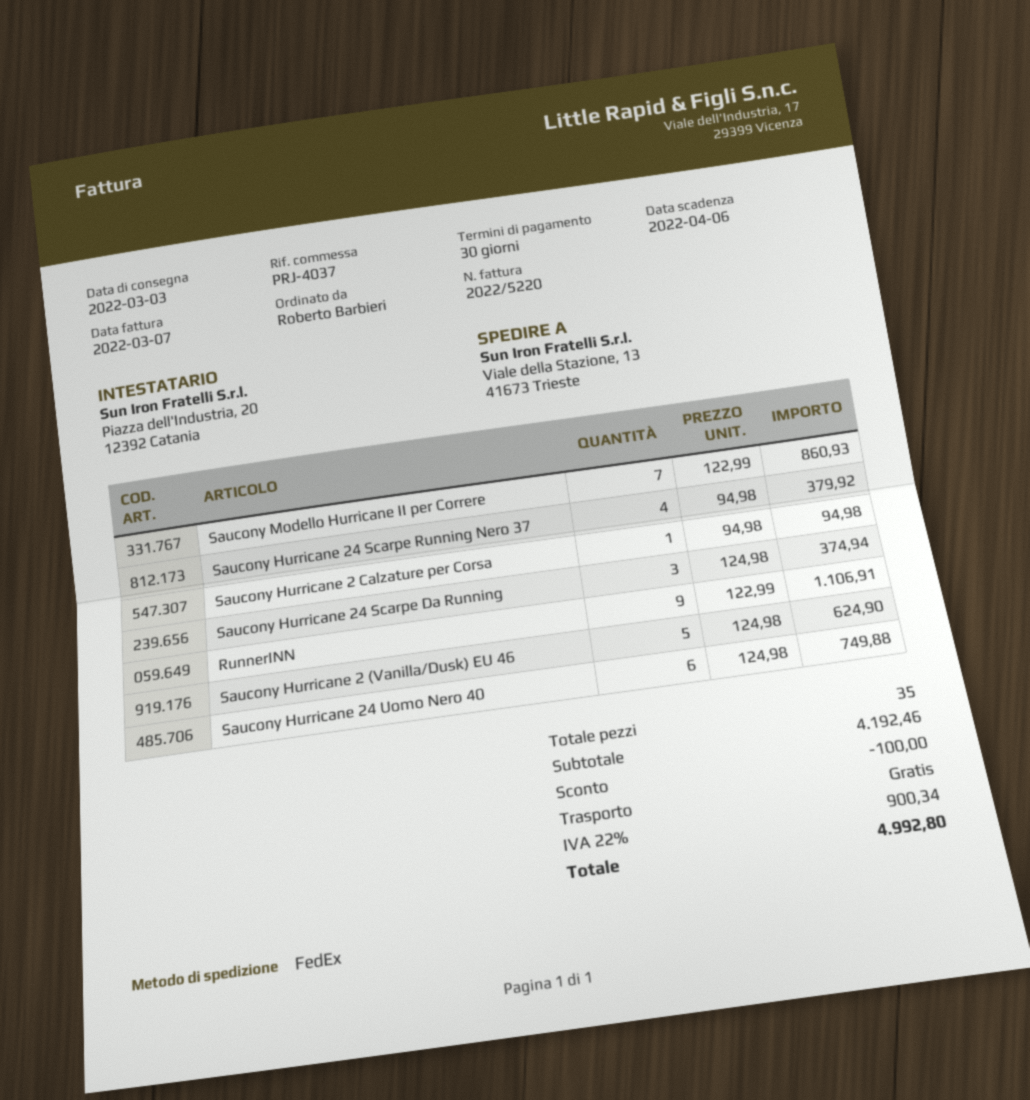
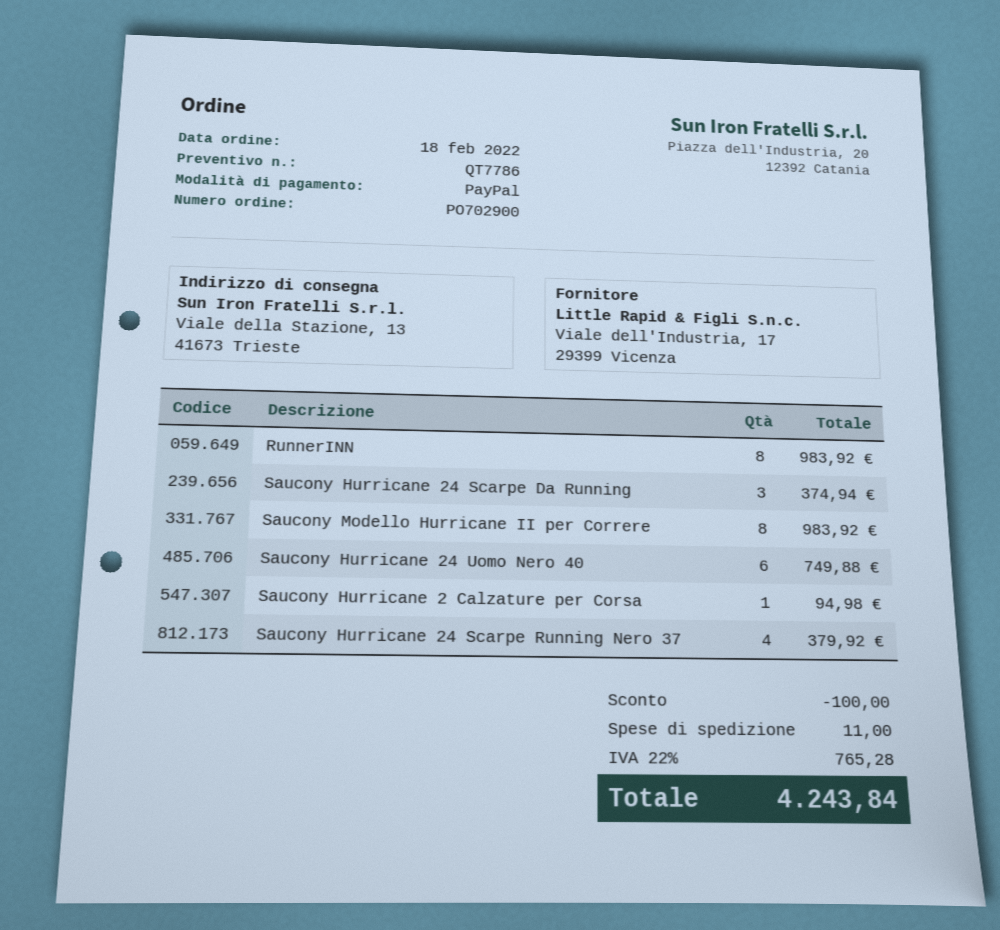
Saucony Modello Hurricane II per Correre: 7 for 860.93 -> 8 for 983.92
RunnerINN: 9 for 1106.91 -> 8 for 983.92
Saucony Hurricane 2 (Vanilla/Dusk) EU 46: 5 for 624.90 -> none
shipping: 0.00 -> 11.00
tax: 22% = 900.34 -> 22% = 765.28
total: 4992.80 -> 4243.84

